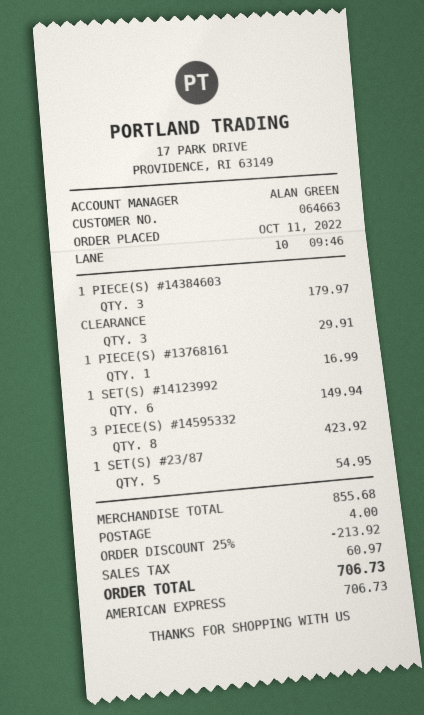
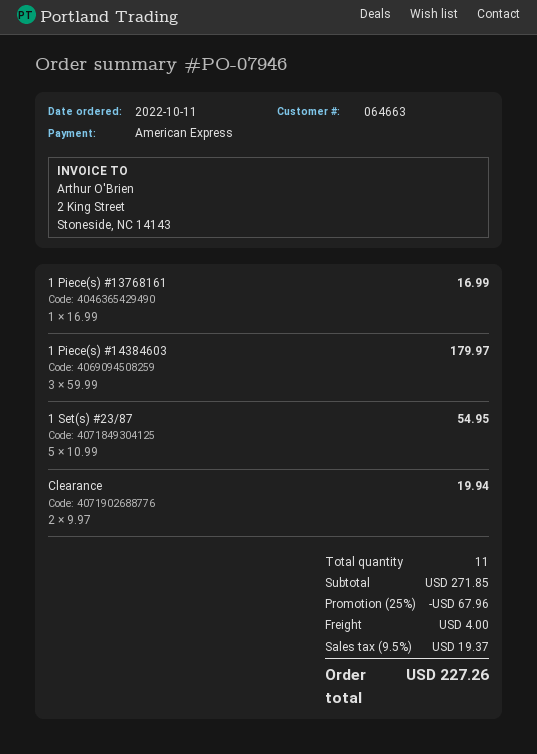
CLEARANCE: 3 for 29.91 -> 2 for 19.94
1 SET(S) #14123992: 6 for 149.94 -> none
3 PIECE(S) #14595332: 8 for 423.92 -> none
subtotal: 855.68 -> 271.85
discount: 25% = 213.92 -> 25% = 67.96
tax: 60.97 -> 19.37
total: 706.73 -> 227.26

